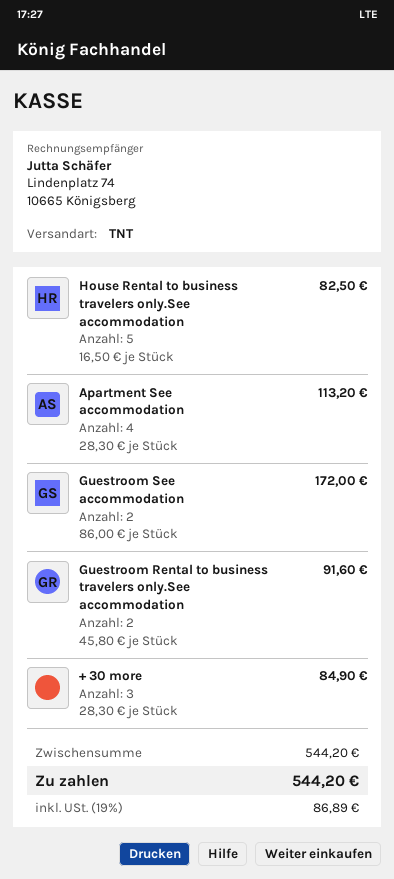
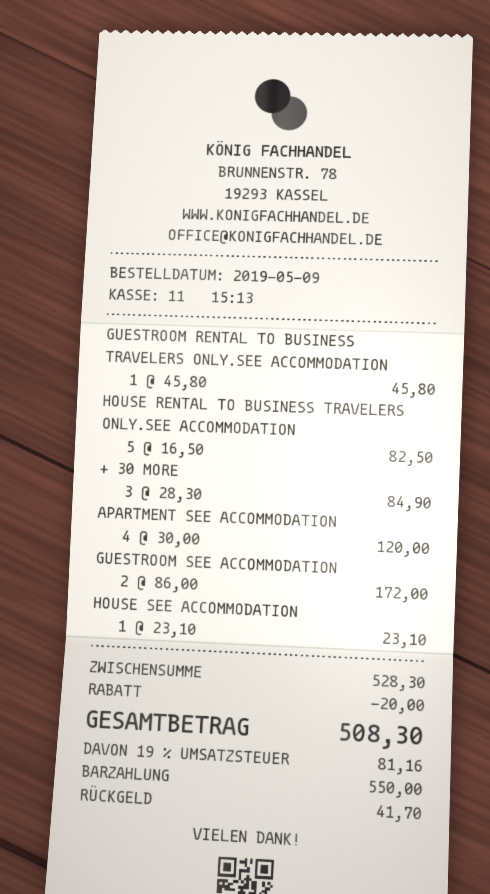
Apartment See accommodation: 4 x 28.30 = 113.20 -> 4 x 30.00 = 120.00
Guestroom Rental to business travelers only.See accommodation: 2 x 45.80 = 91.60 -> 1 x 45.80 = 45.80
HOUSE SEE ACCOMMODATION: none -> 1 x 23.10 = 23.10
subtotal: 544.20 -> 528.30
discount: none -> 20.00
tax: 19% = 86.89 -> 19% = 81.16
total: 544.20 -> 508.30

